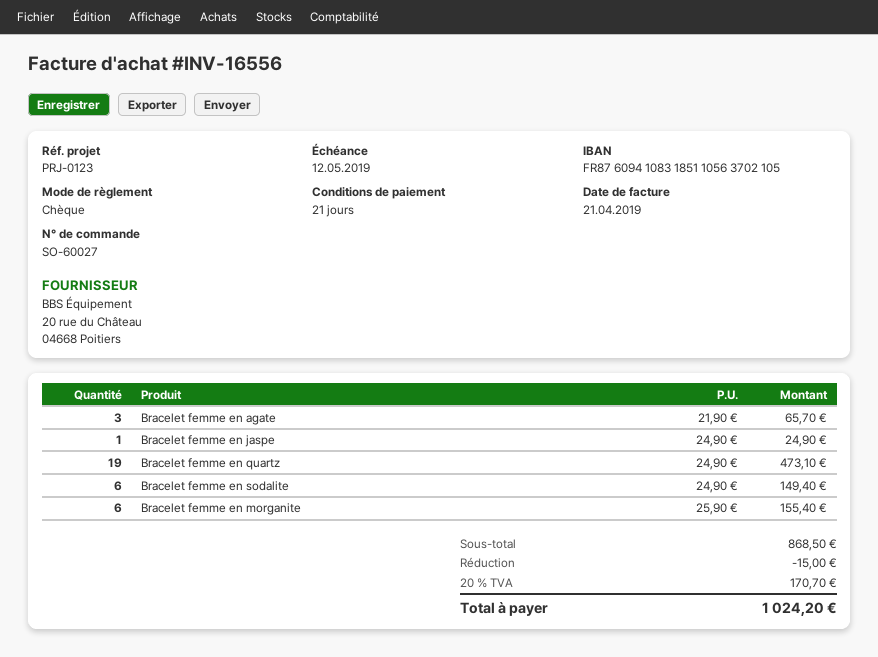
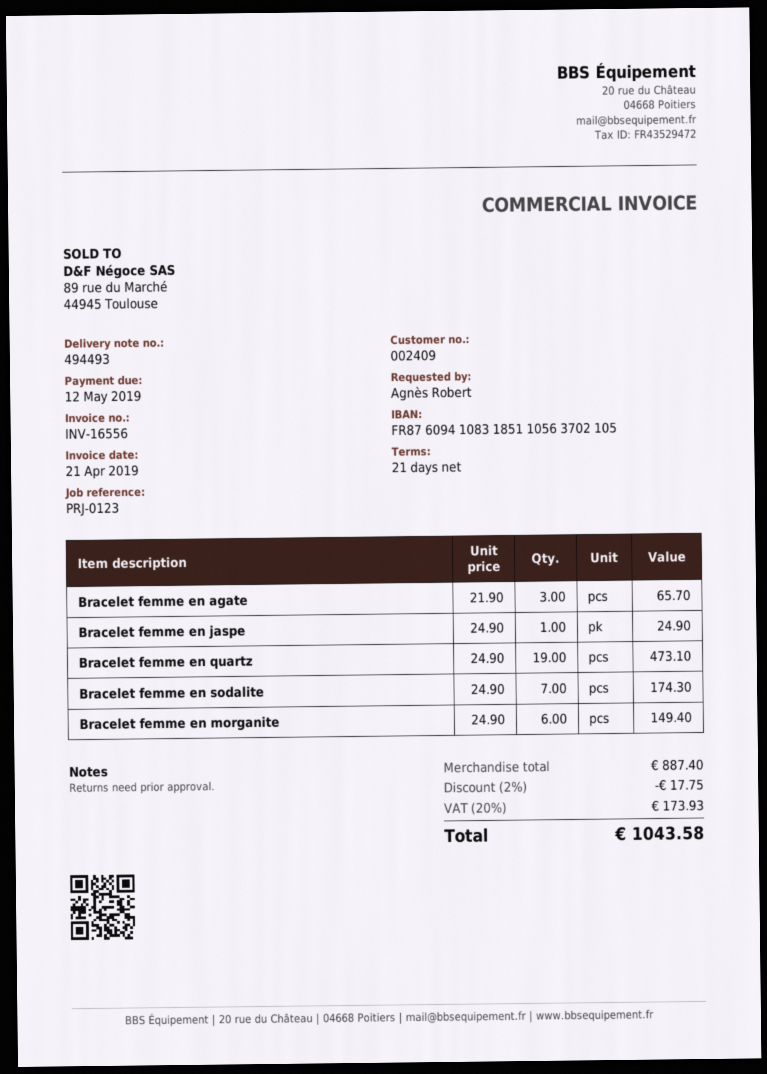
Bracelet femme en sodalite: 6 x 24.90 = 149.40 -> 7 x 24.90 = 174.30
Bracelet femme en morganite: 6 x 25.90 = 155.40 -> 6 x 24.90 = 149.40
subtotal: 868.50 -> 887.40
discount: 15.00 -> 17.75
tax: 20% = 170.70 -> 20% = 173.93
total: 1024.20 -> 1043.58

